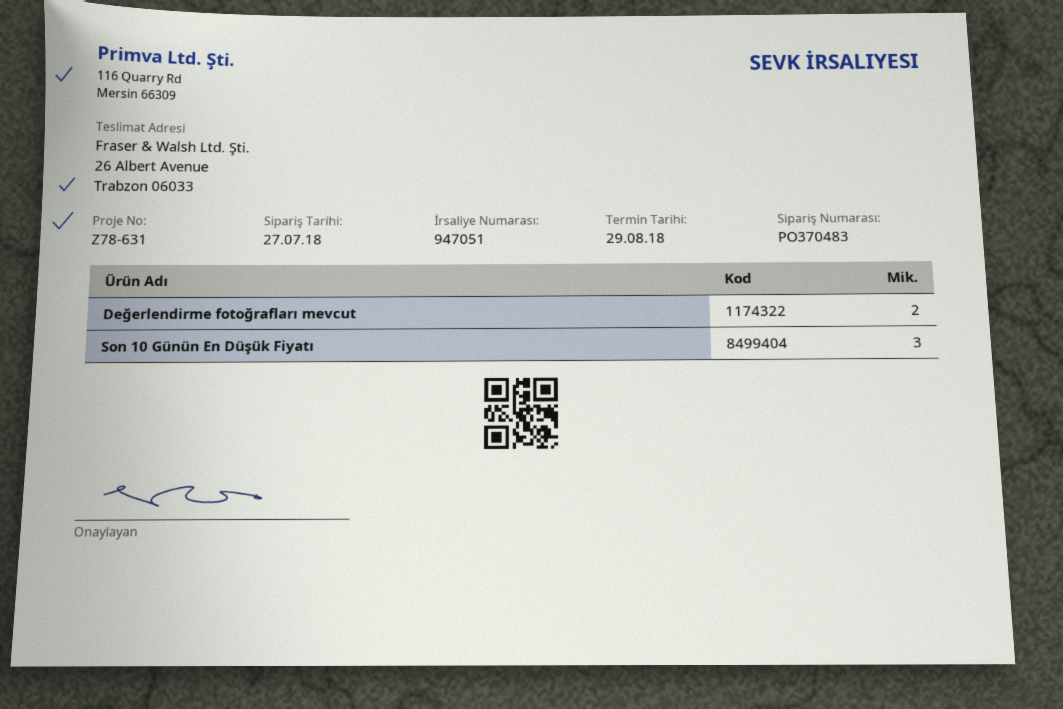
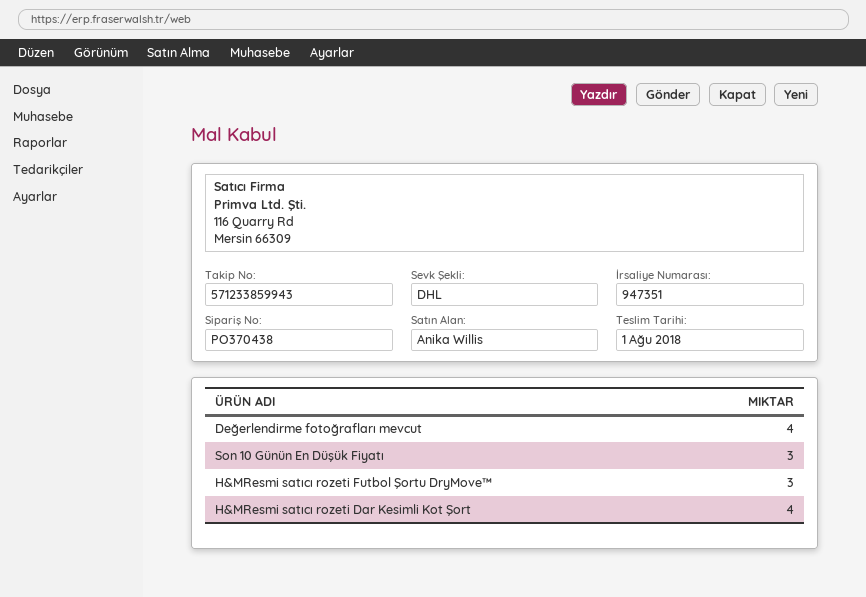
order number: PO370483 -> PO370438
delivery note number: 947051 -> 947351
delivery date: 2018-08-29 -> 2018-08-01
Değerlendirme fotoğrafları mevcut: 2 -> 4
H&MResmi satıcı rozeti Futbol Şortu DryMove™: none -> 3
H&MResmi satıcı rozeti Dar Kesimli Kot Şort: none -> 4

